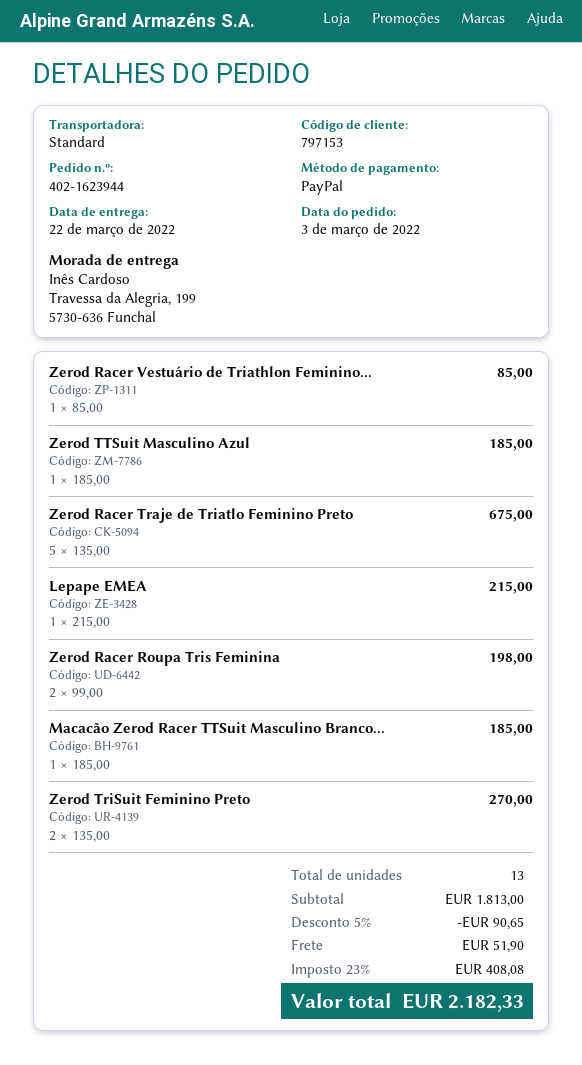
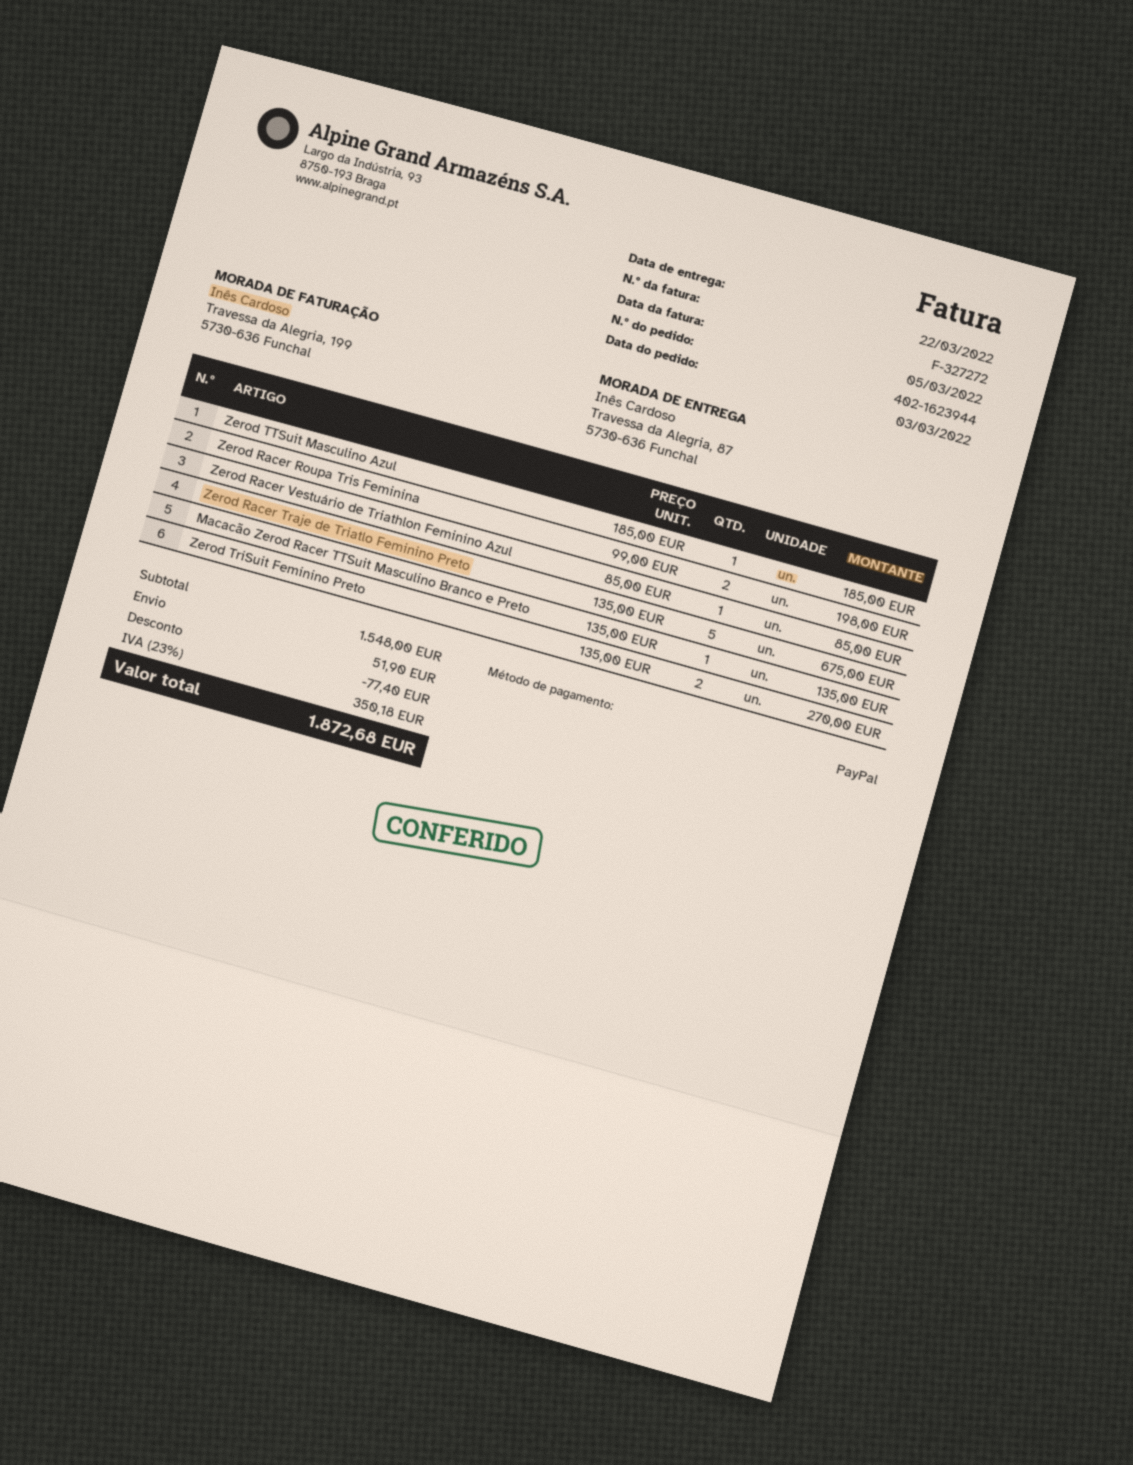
ship to: Travessa da Alegria, 199, 5730-636 Funchal -> Travessa da Alegria, 87, 5730-636 Funchal
Lepape EMEA: 1 x 215.00 = 215.00 -> none
Macacão Zerod Racer TTSuit Masculino Branco...: 1 x 185.00 = 185.00 -> 1 x 135.00 = 135.00
subtotal: 1813.00 -> 1548.00
discount: 90.65 -> 77.40
tax: 23% = 408.08 -> 23% = 350.18
total: 2182.33 -> 1872.68

